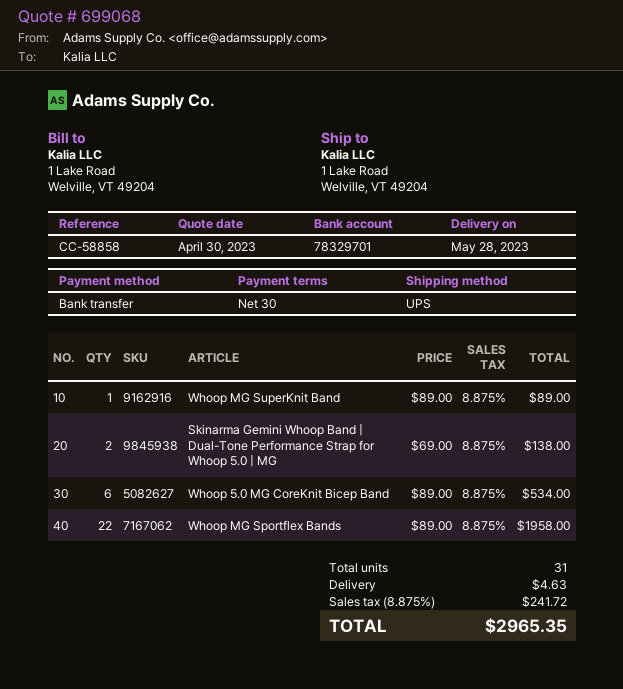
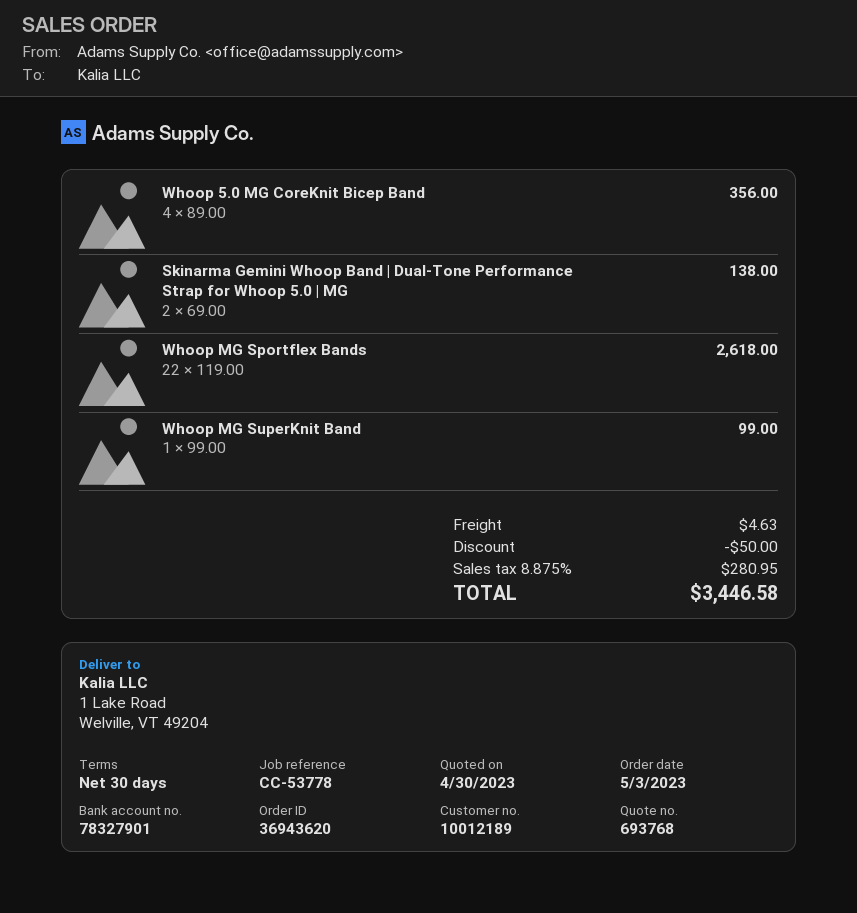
quote number: 699068 -> 693768
reference: CC-58858 -> CC-53778
bank account: 78329701 -> 78327901
Whoop MG SuperKnit Band: 1 x 89.00 = 89.00 -> 1 x 99.00 = 99.00
Whoop 5.0 MG CoreKnit Bicep Band: 6 x 89.00 = 534.00 -> 4 x 89.00 = 356.00
Whoop MG Sportflex Bands: 22 x 89.00 = 1958.00 -> 22 x 119.00 = 2618.00
discount: none -> 50.00
tax: 8.875% = 241.72 -> 8.875% = 280.95
total: 2965.35 -> 3446.58

